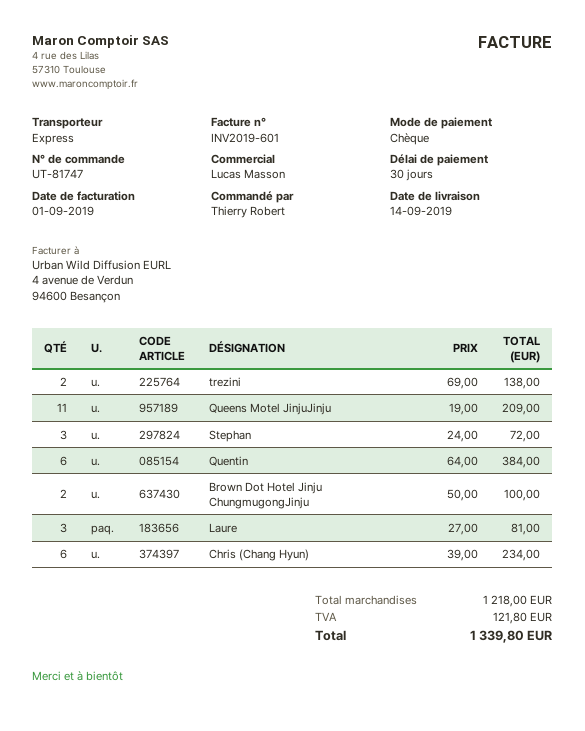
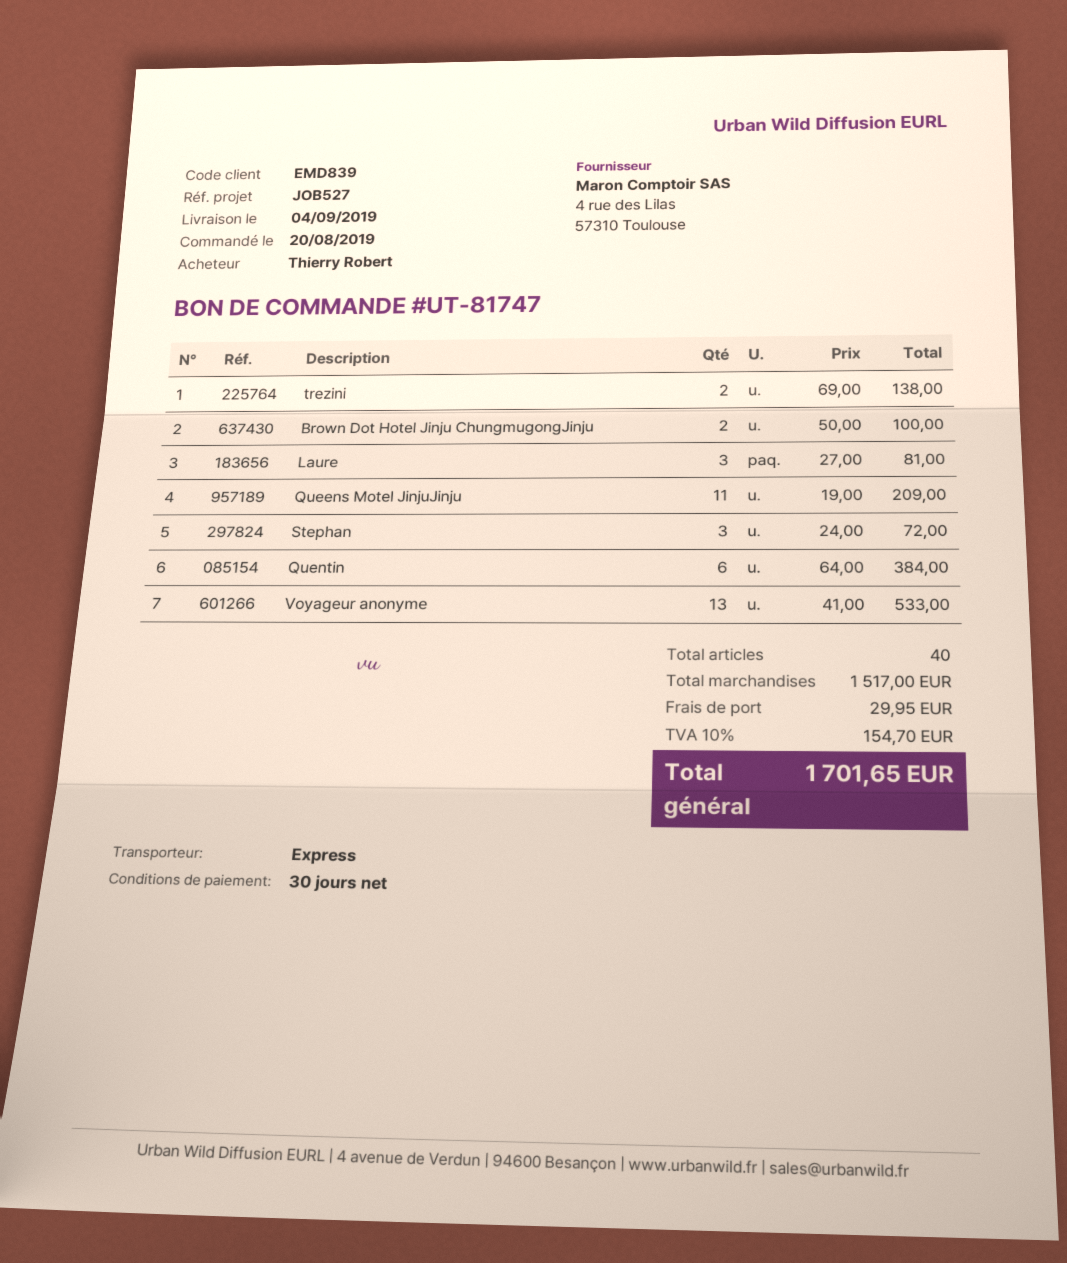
delivery date: 2019-09-14 -> 2019-09-04
Chris (Chang Hyun): 6 x 39.00 = 234.00 -> none
Voyageur anonyme: none -> 13 x 41.00 = 533.00
subtotal: 1218.00 -> 1517.00
shipping: none -> 29.95
tax: 121.80 -> 154.70
total: 1339.80 -> 1701.65

